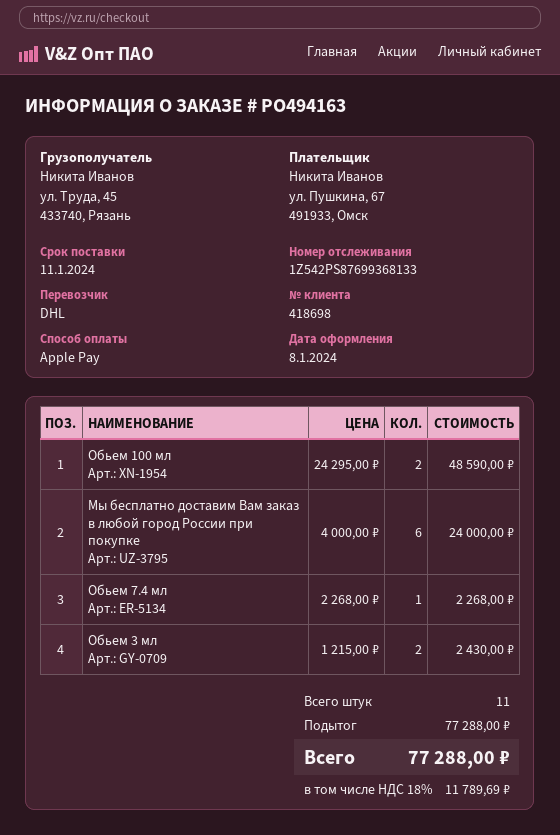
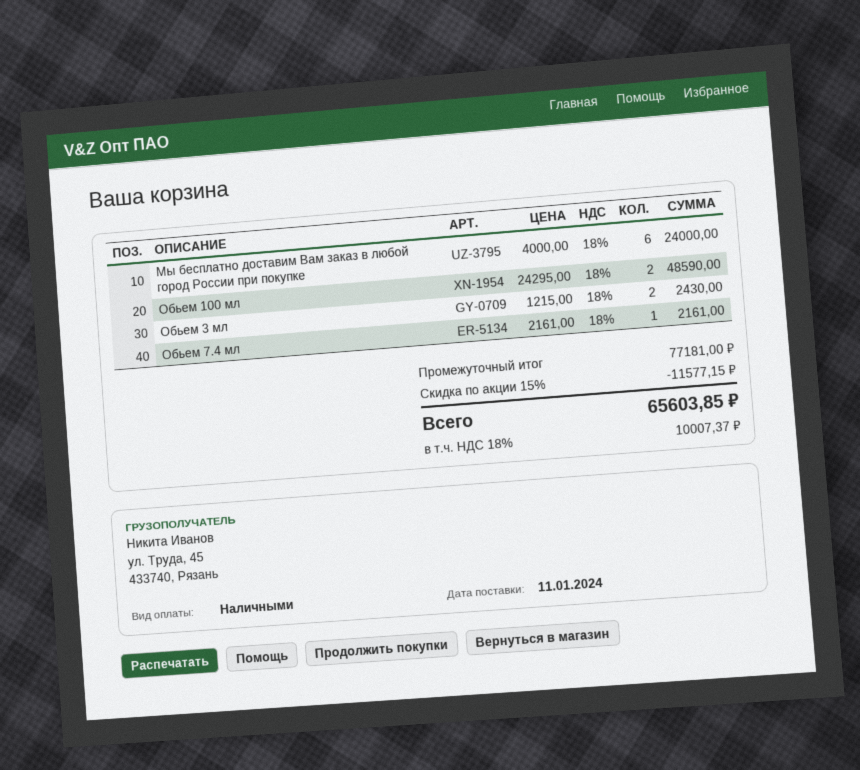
payment method: Apple Pay -> cash
Обьем 7.4 мл: 1 x 2268.00 = 2268.00 -> 1 x 2161.00 = 2161.00
subtotal: 77288.00 -> 77181.00
discount: none -> 15% = 11577.15
tax: 18% = 11789.69 -> 18% = 10007.37
total: 77288.00 -> 65603.85

